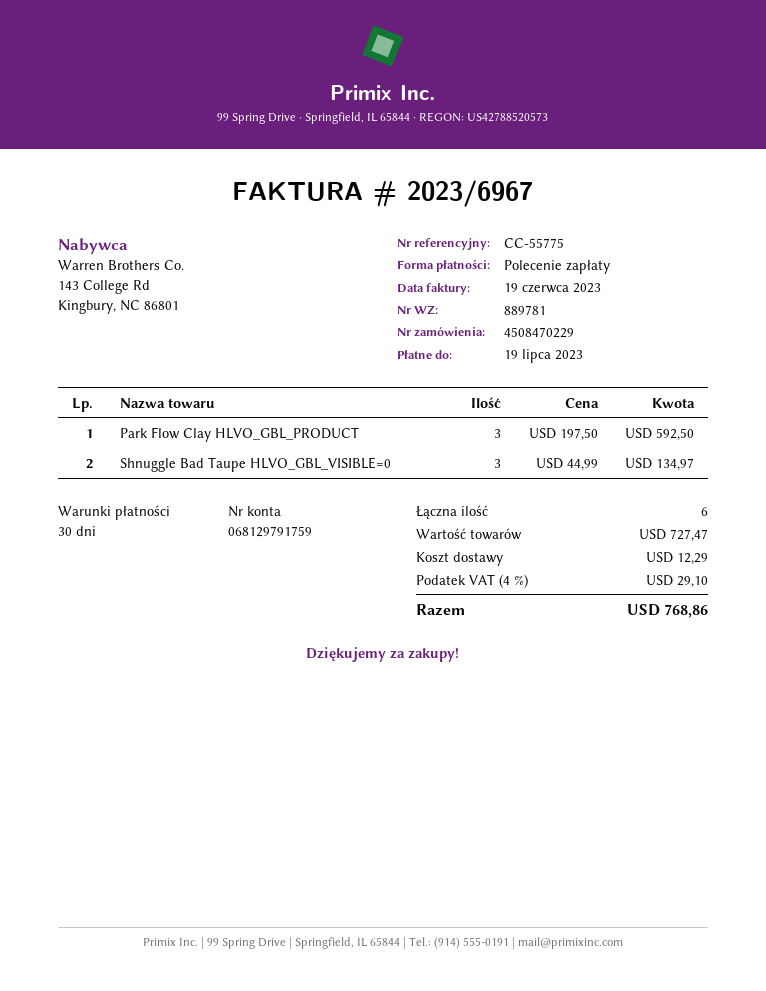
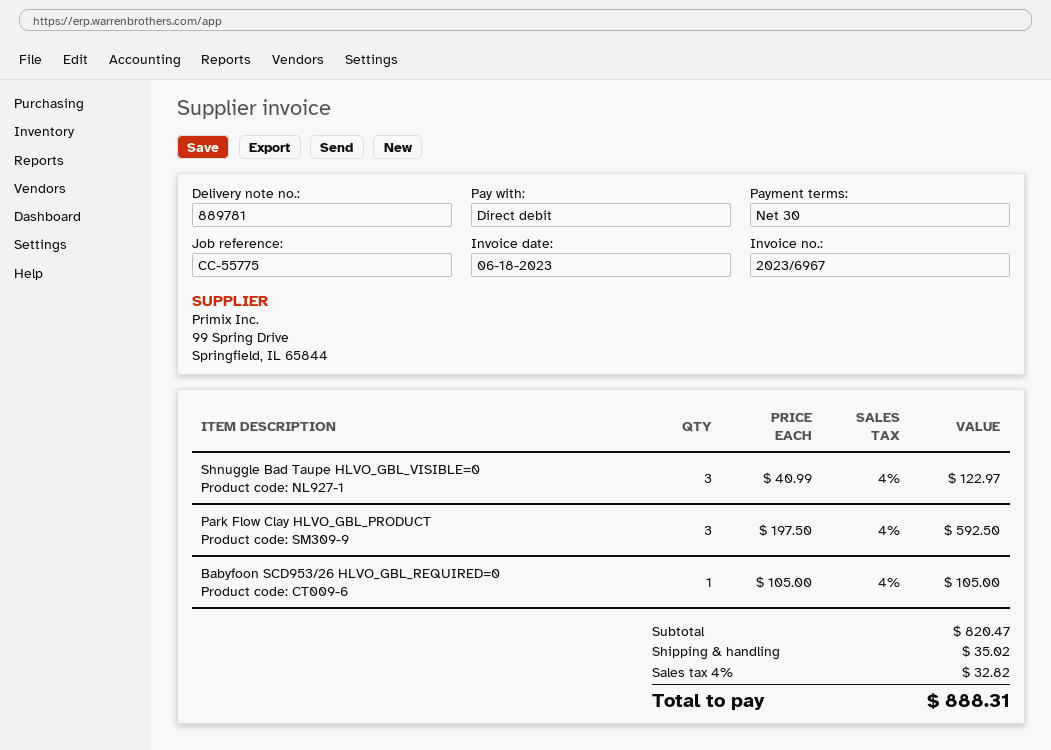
invoice date: 2023-06-19 -> 2023-06-18
Shnuggle Bad Taupe HLVO_GBL_VISIBLE=0: 3 x 44.99 = 134.97 -> 3 x 40.99 = 122.97
Babyfoon SCD953/26 HLVO_GBL_REQUIRED=0: none -> 1 x 105.00 = 105.00
subtotal: 727.47 -> 820.47
shipping: 12.29 -> 35.02
tax: 4% = 29.10 -> 4% = 32.82
total: 768.86 -> 888.31

